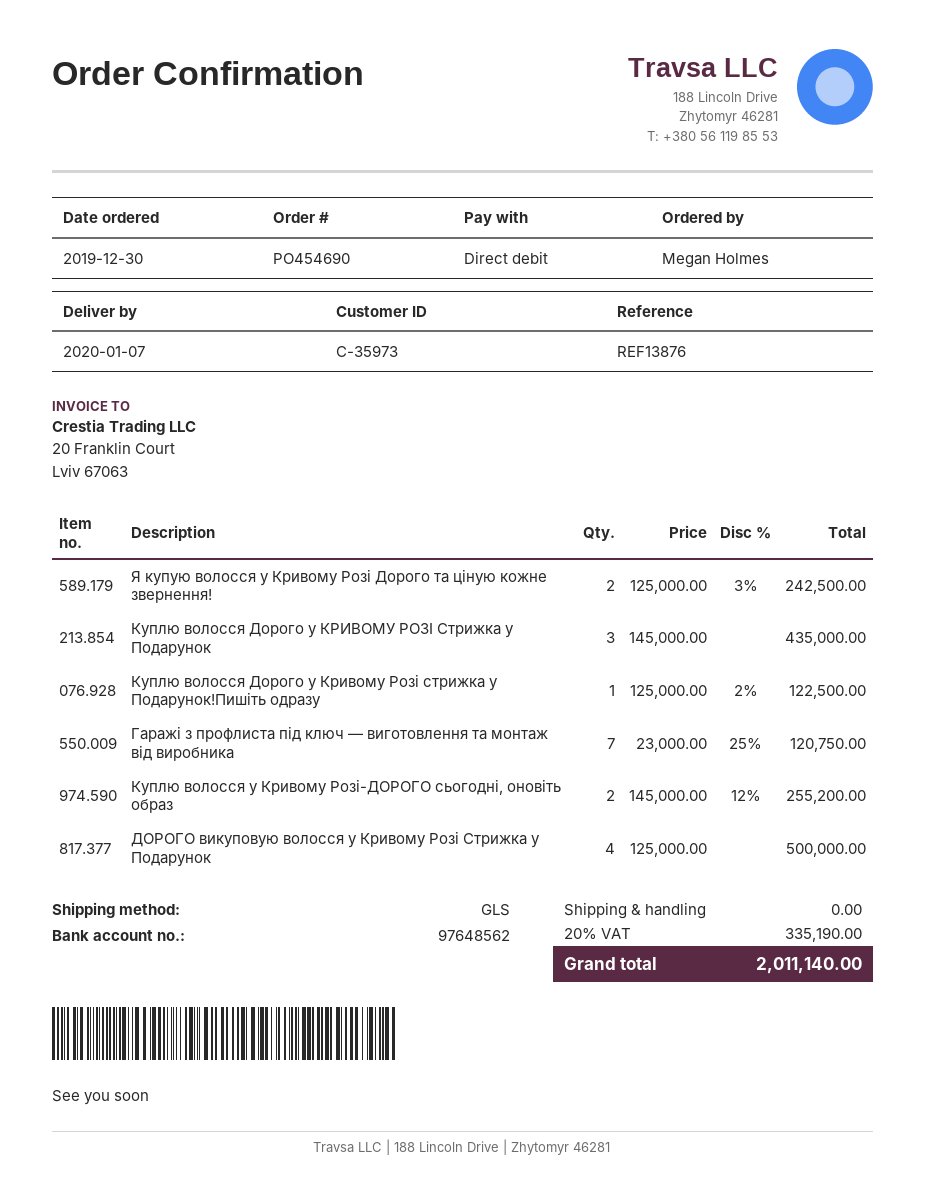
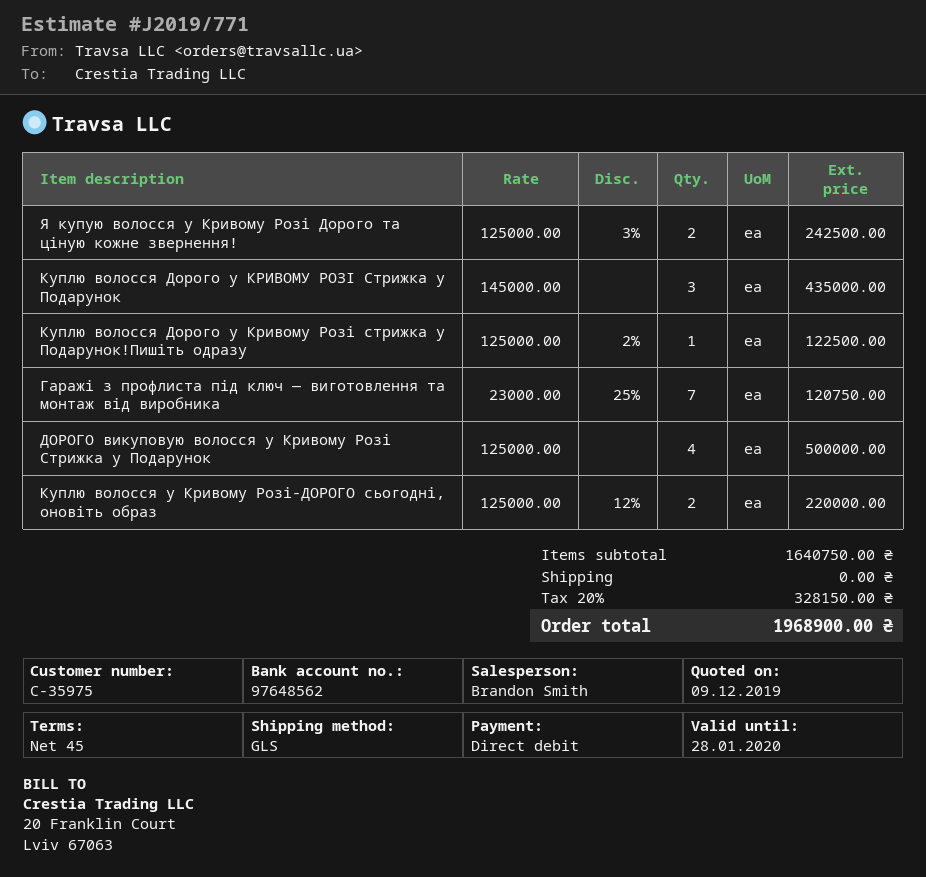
customer number: C-35973 -> C-35975
Куплю волосся у Кривому Розі-ДОРОГО сьогодні, оновіть образ: 2 x 145000.00 - 12% = 255200.00 -> 2 x 125000.00 - 12% = 220000.00
tax: 20% = 335190.00 -> 20% = 328150.00
total: 2011140.00 -> 1968900.00

